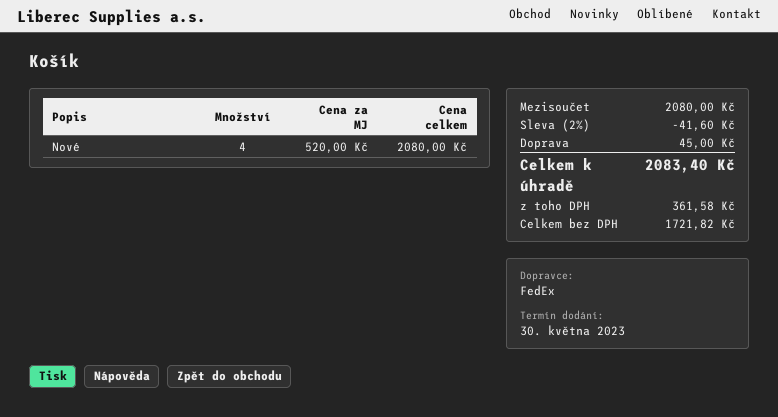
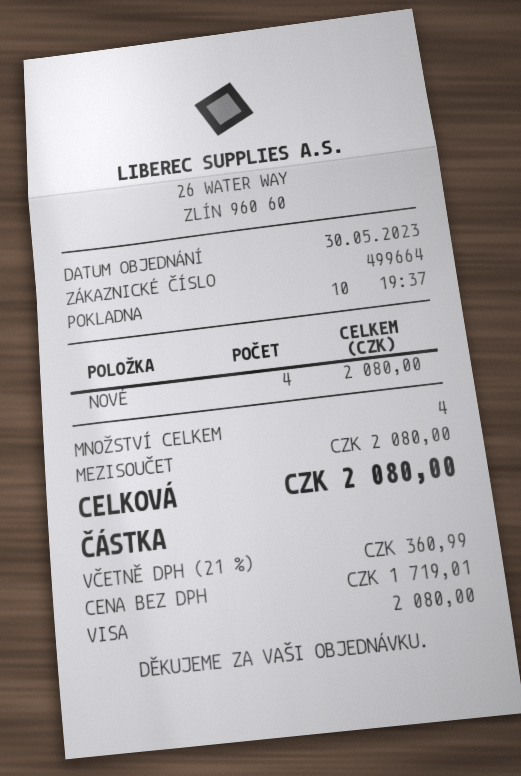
discount: 2% = 41.60 -> none
shipping: 45.00 -> none
net: 1721.82 -> 1719.01
tax: 361.58 -> 360.99
total: 2083.40 -> 2080.00

